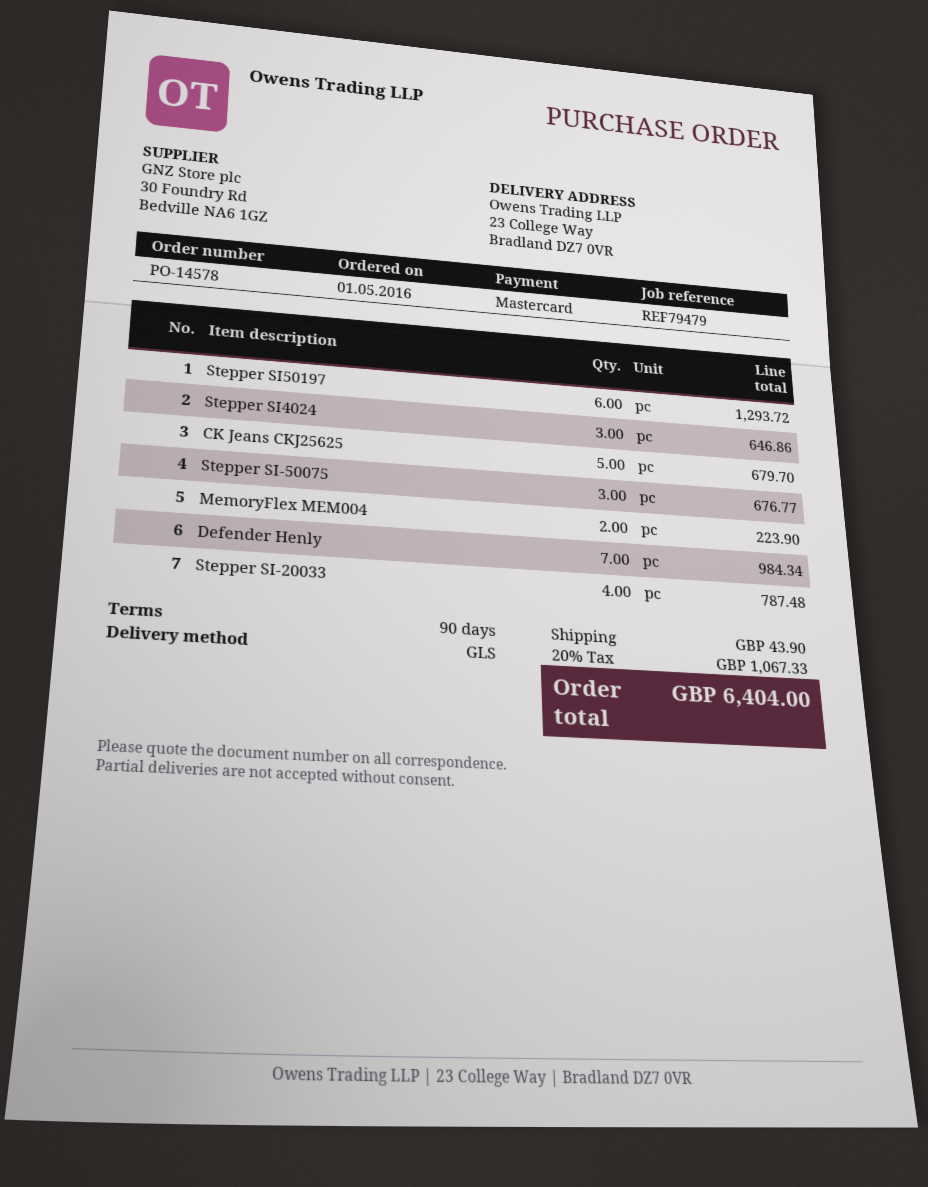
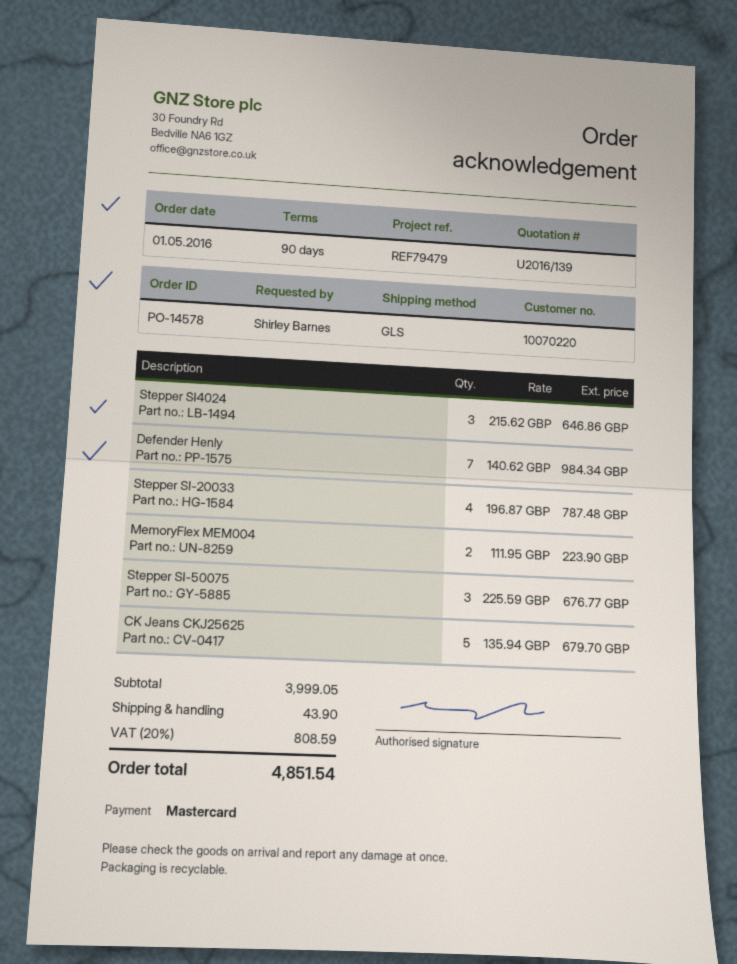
Stepper SI50197: 6 for 1293.72 -> none
tax: 20% = 1067.33 -> 20% = 808.59
total: 6404.00 -> 4851.54

